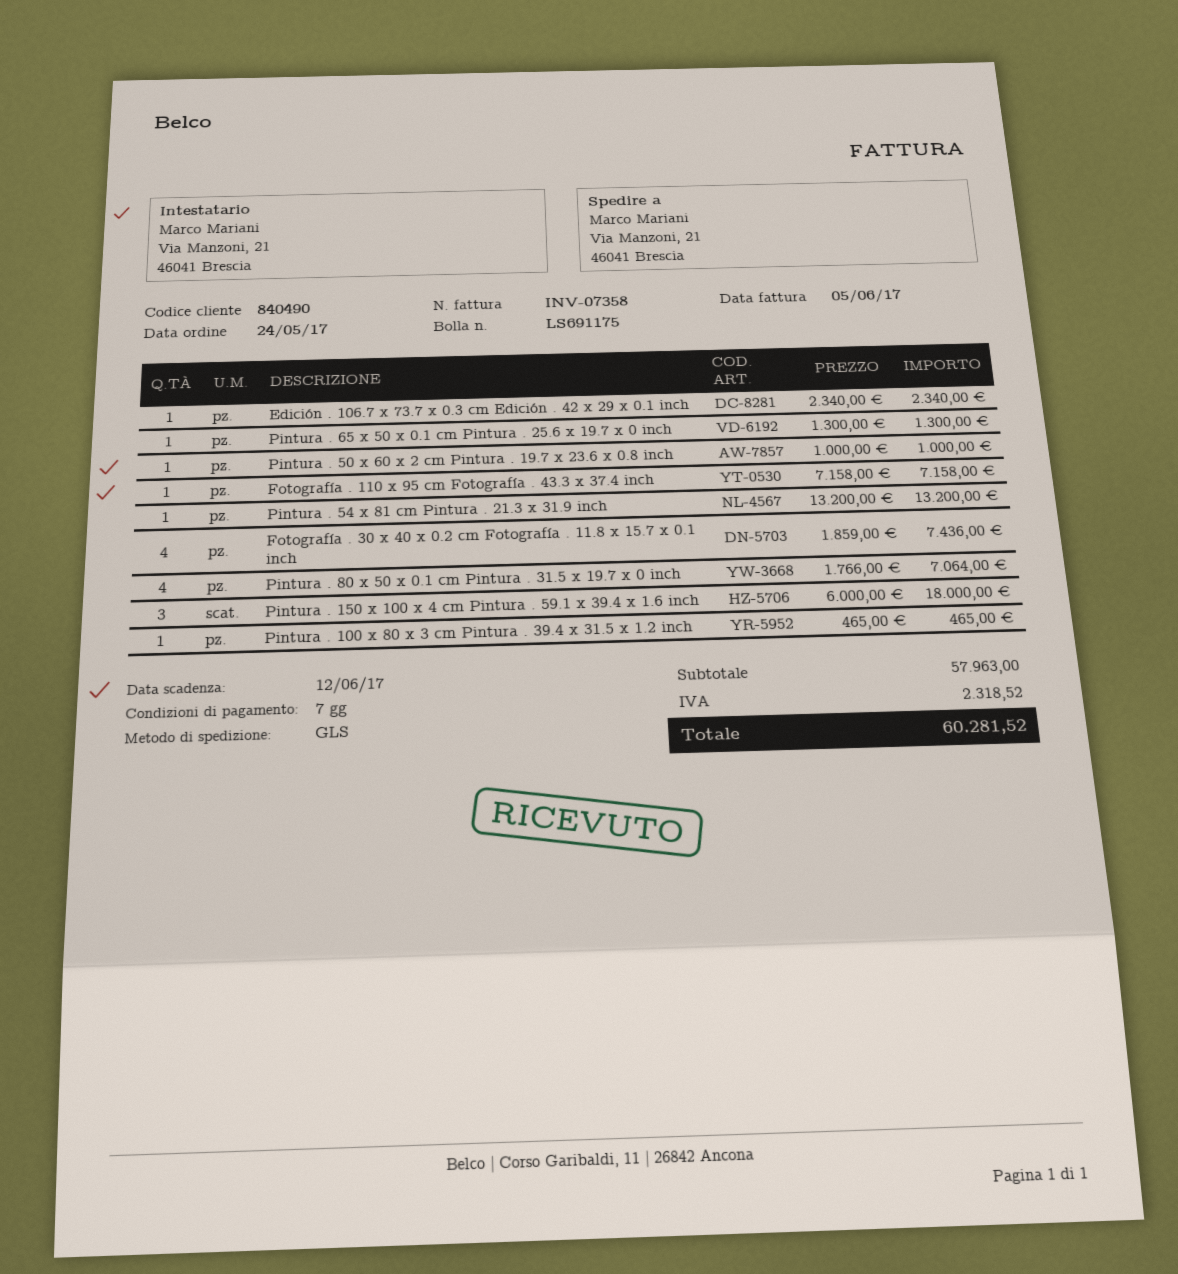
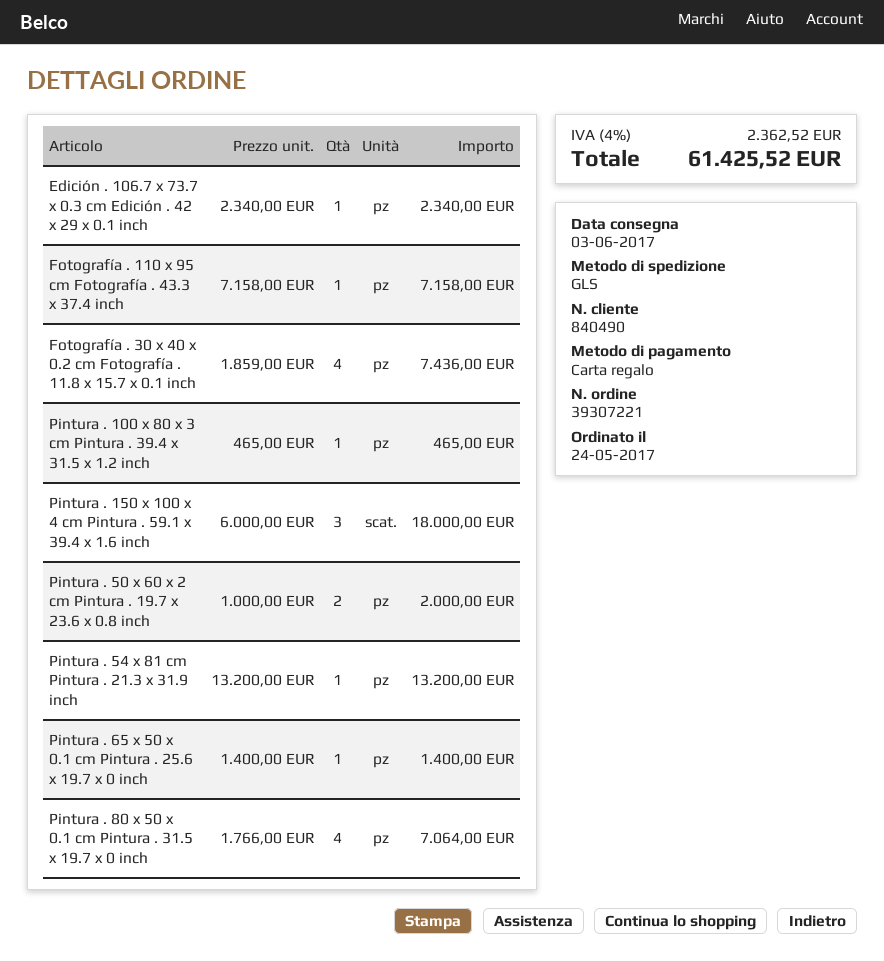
Pintura . 65 x 50 x 0.1 cm Pintura . 25.6 x 19.7 x 0 inch: 1 x 1300.00 = 1300.00 -> 1 x 1400.00 = 1400.00
Pintura . 50 x 60 x 2 cm Pintura . 19.7 x 23.6 x 0.8 inch: 1 x 1000.00 = 1000.00 -> 2 x 1000.00 = 2000.00
tax: 2318.52 -> 2362.52
total: 60281.52 -> 61425.52

